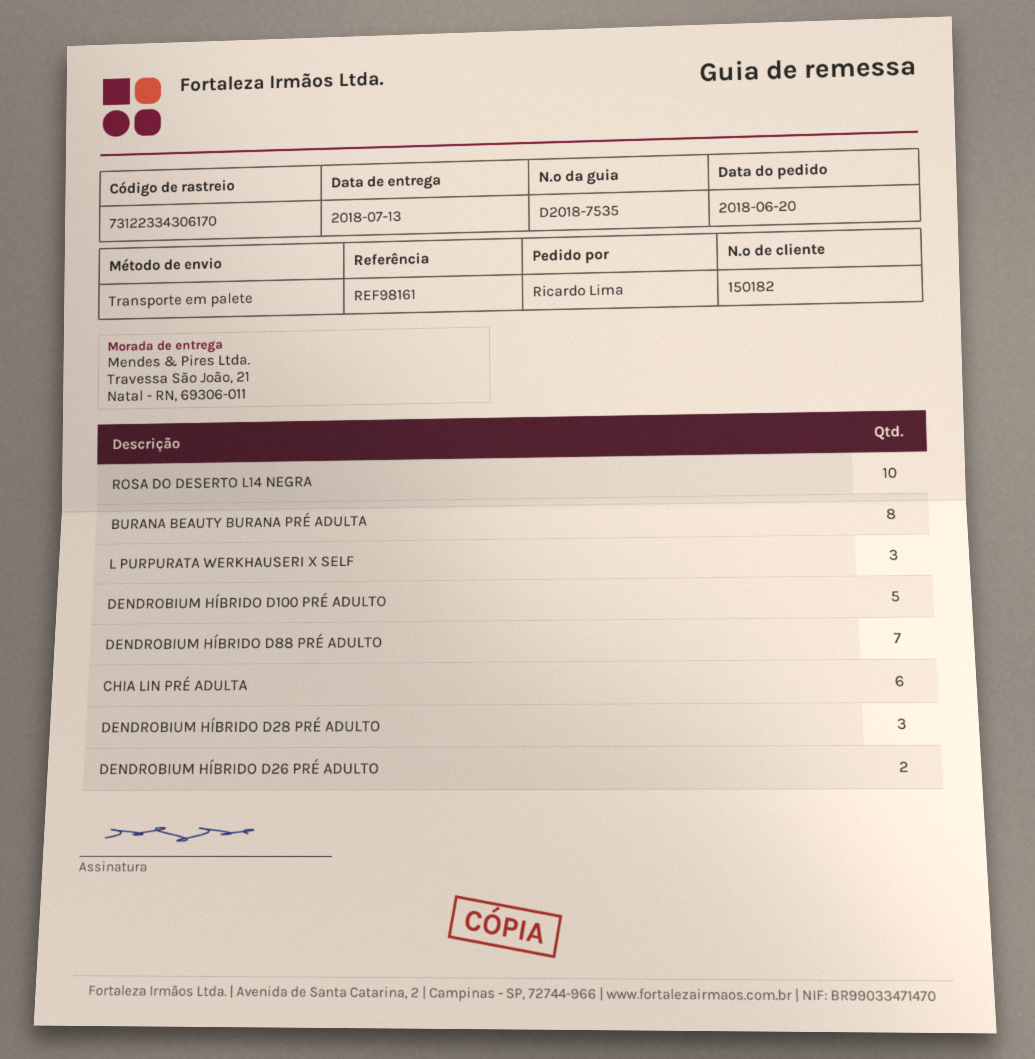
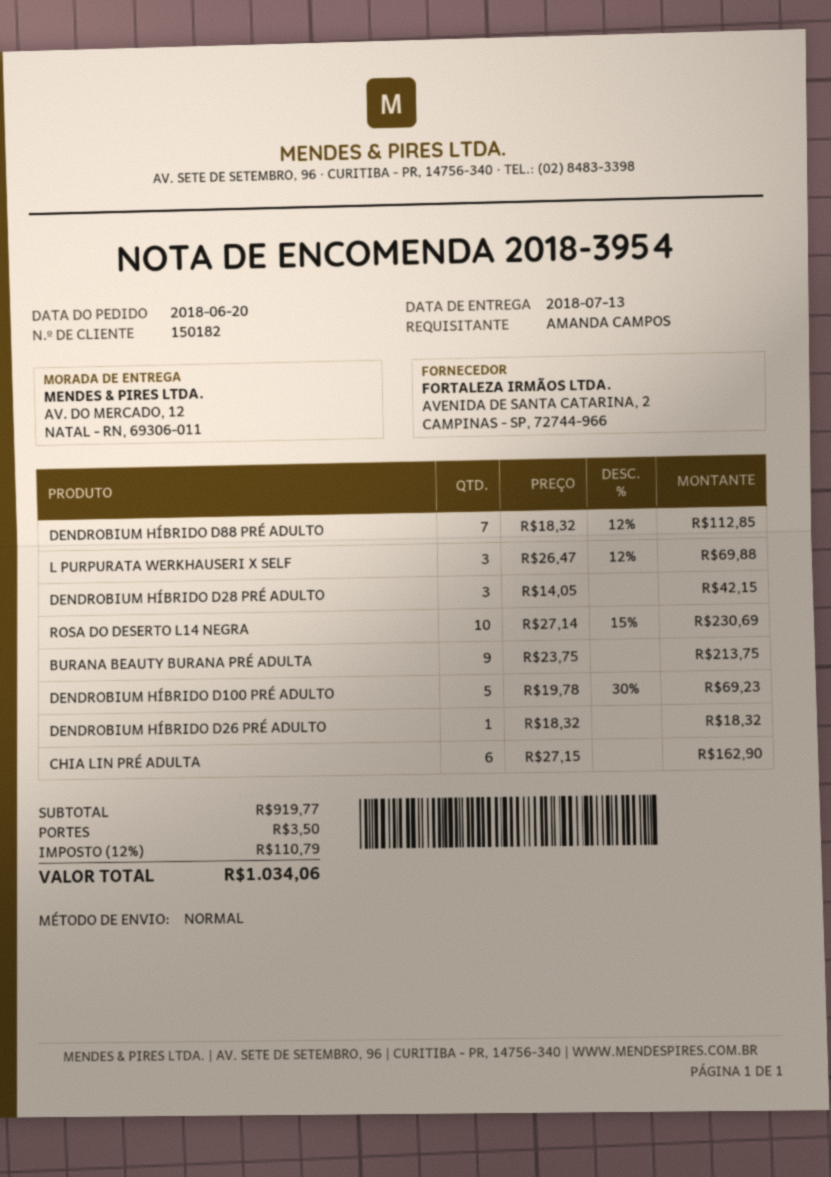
ordered by: Ricardo Lima -> AMANDA CAMPOS
shipping method: pallet freight -> standard
ship to: Travessa São João, 21, Natal - RN, 69306-011 -> AV. DO MERCADO, 12, NATAL - RN, 69306-011
BURANA BEAUTY BURANA PRÉ ADULTA: 8 -> 9
DENDROBIUM HÍBRIDO D26 PRÉ ADULTO: 2 -> 1

